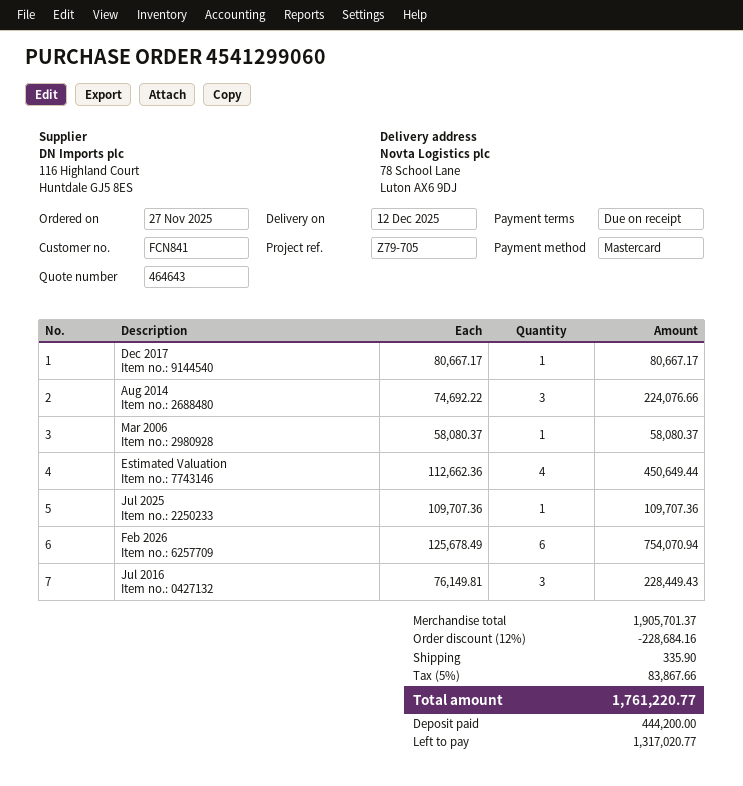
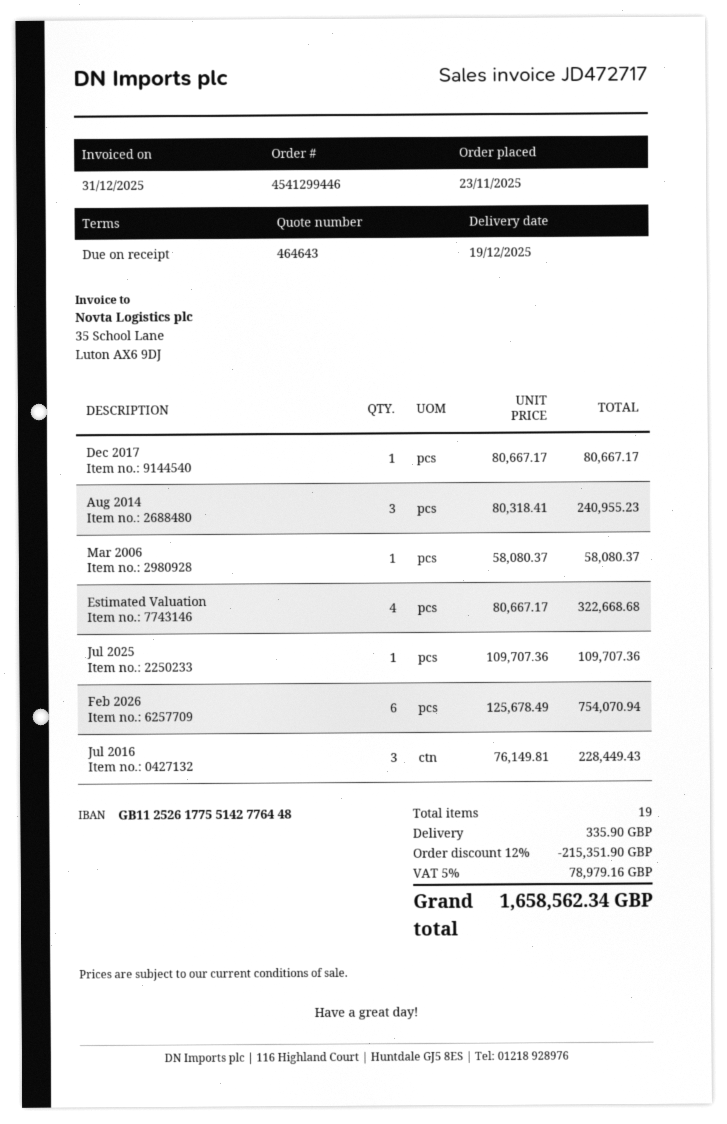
order number: 4541299060 -> 4541299446
order date: 2025-11-27 -> 2025-11-23
delivery date: 2025-12-12 -> 2025-12-19
Aug 2014: 3 x 74692.22 = 224076.66 -> 3 x 80318.41 = 240955.23
Estimated Valuation: 4 x 112662.36 = 450649.44 -> 4 x 80667.17 = 322668.68
discount: 12% = 228684.16 -> 12% = 215351.90
tax: 5% = 83867.66 -> 5% = 78979.16
total: 1761220.77 -> 1658562.34

